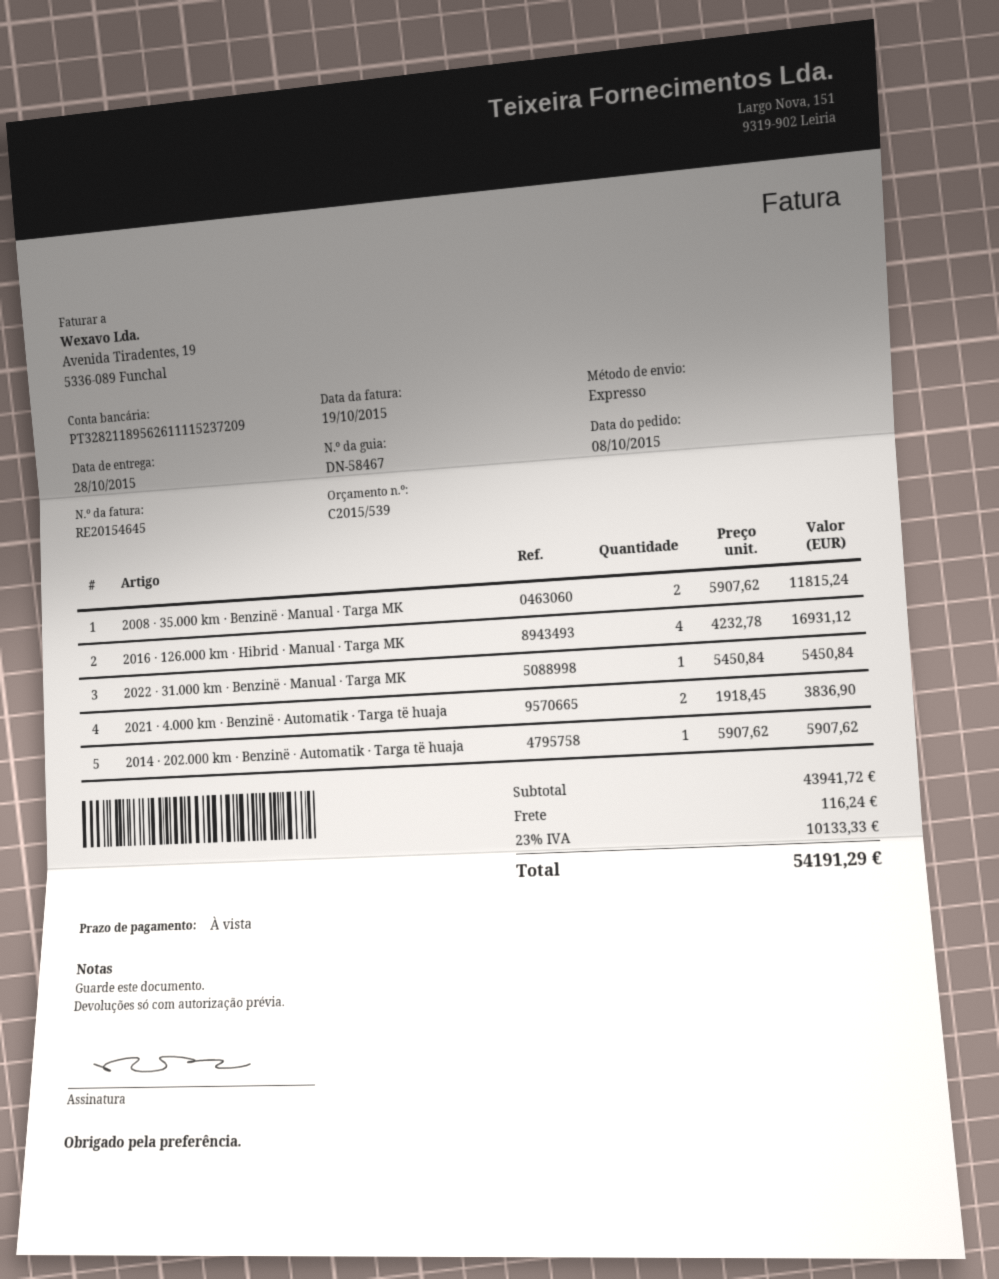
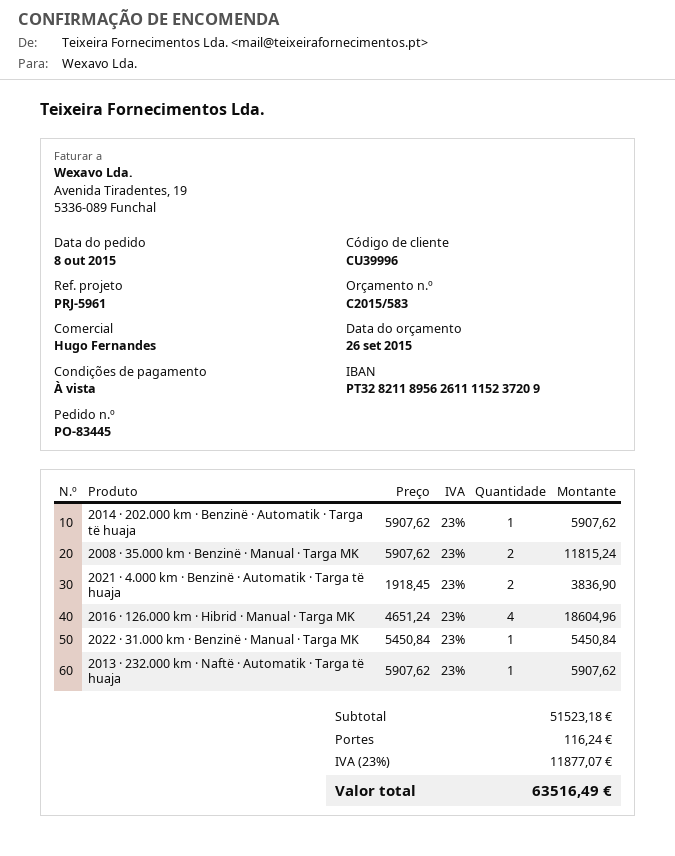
quote number: C2015/539 -> C2015/583
2016 · 126.000 km · Hibrid · Manual · Targa MK: 4 x 4232.78 = 16931.12 -> 4 x 4651.24 = 18604.96
2013 · 232.000 km · Naftë · Automatik · Targa të huaja: none -> 1 x 5907.62 = 5907.62
subtotal: 43941.72 -> 51523.18
tax: 23% = 10133.33 -> 23% = 11877.07
total: 54191.29 -> 63516.49

